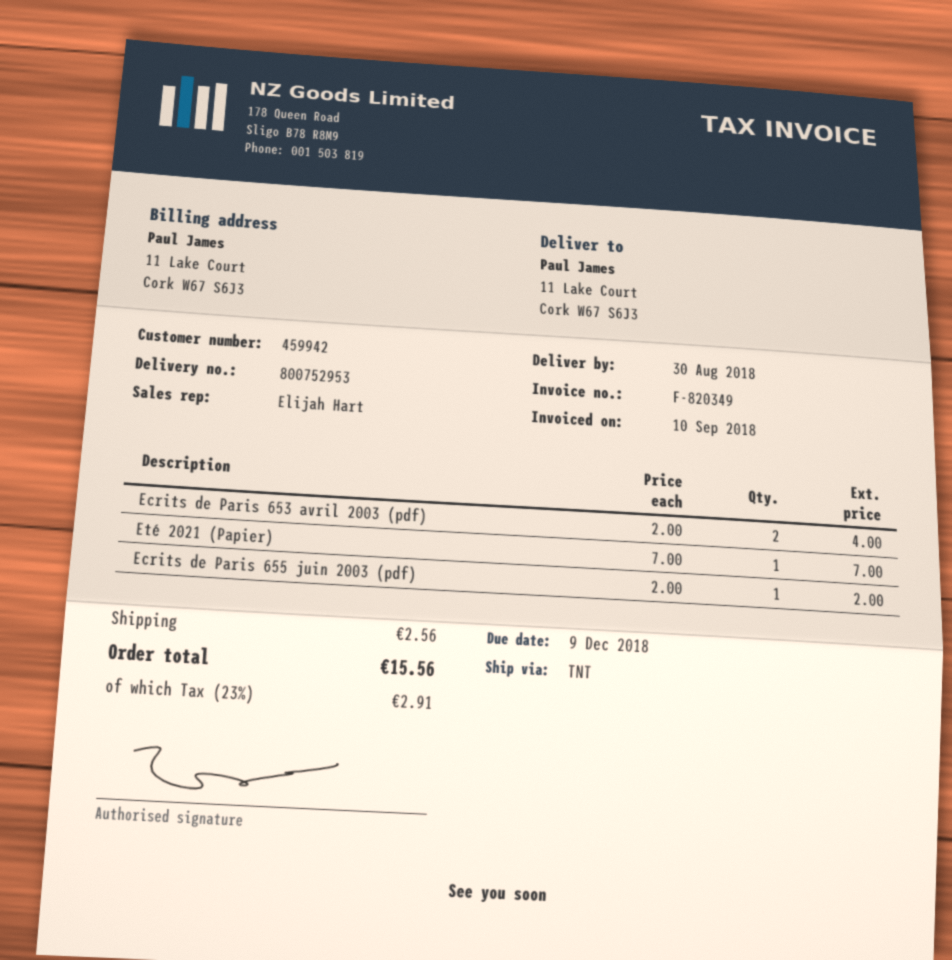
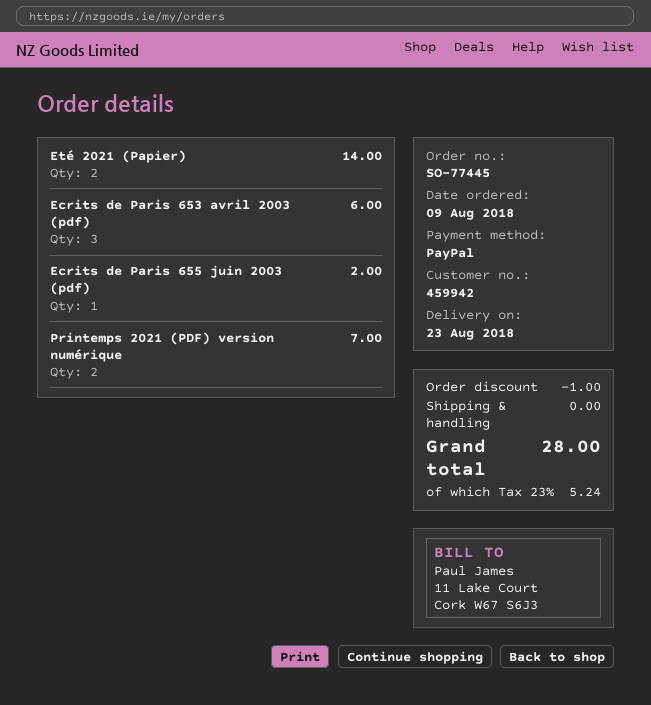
delivery date: 2018-08-30 -> 2018-08-23
Ecrits de Paris 653 avril 2003 (pdf): 2 for 4.00 -> 3 for 6.00
Eté 2021 (Papier): 1 for 7.00 -> 2 for 14.00
Printemps 2021 (PDF) version numérique: none -> 2 for 7.00
discount: none -> 1.00
shipping: 2.56 -> 0.00
tax: 23% = 2.91 -> 23% = 5.24
total: 15.56 -> 28.00

